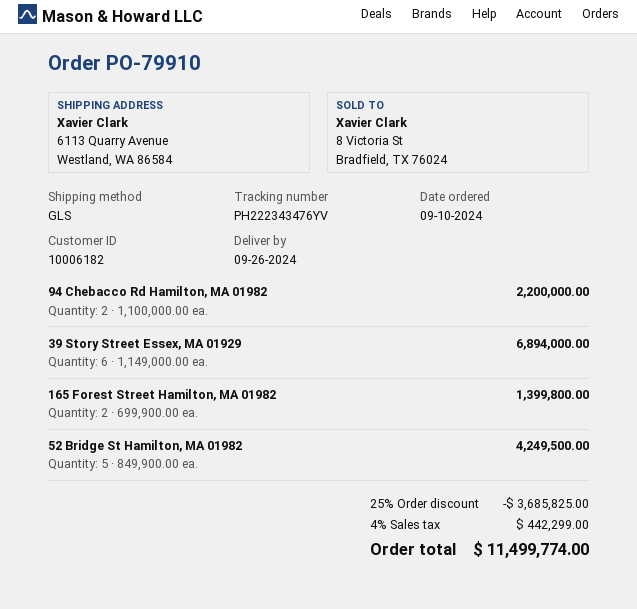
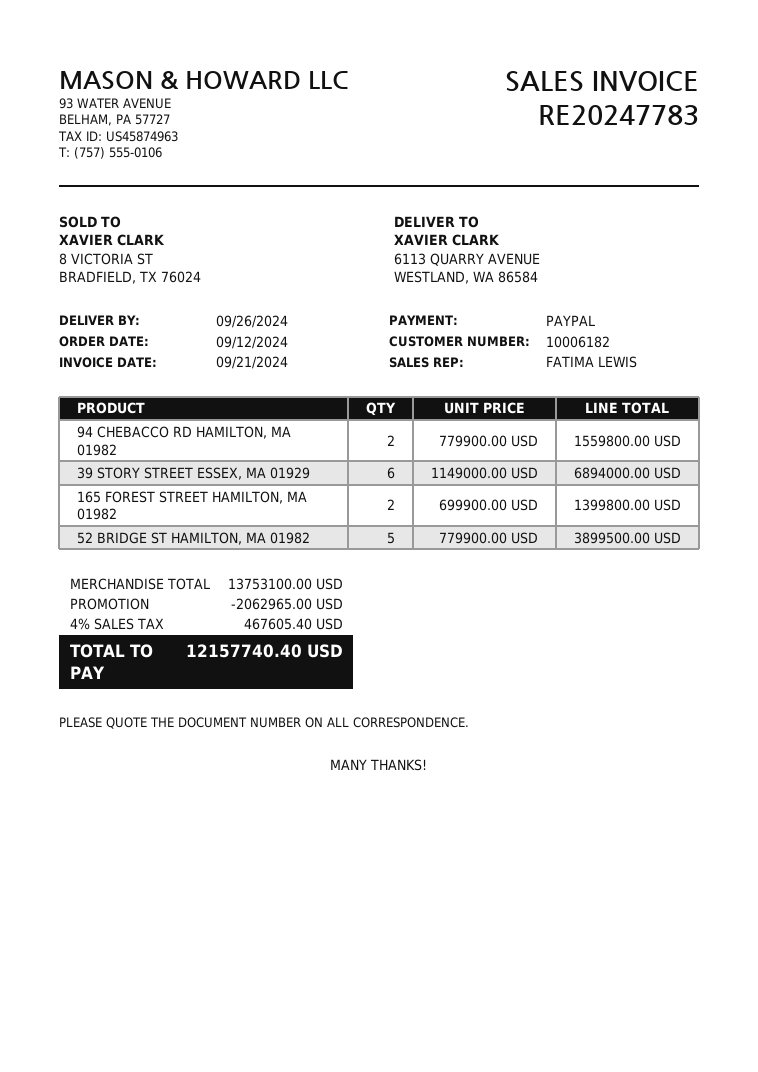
order date: 2024-09-10 -> 2024-09-12
94 Chebacco Rd Hamilton, MA 01982: 2 x 1100000.00 = 2200000.00 -> 2 x 779900.00 = 1559800.00
52 Bridge St Hamilton, MA 01982: 5 x 849900.00 = 4249500.00 -> 5 x 779900.00 = 3899500.00
discount: 3685825.00 -> 2062965.00
tax: 4% = 442299.00 -> 4% = 467605.40
total: 11499774.00 -> 12157740.40

